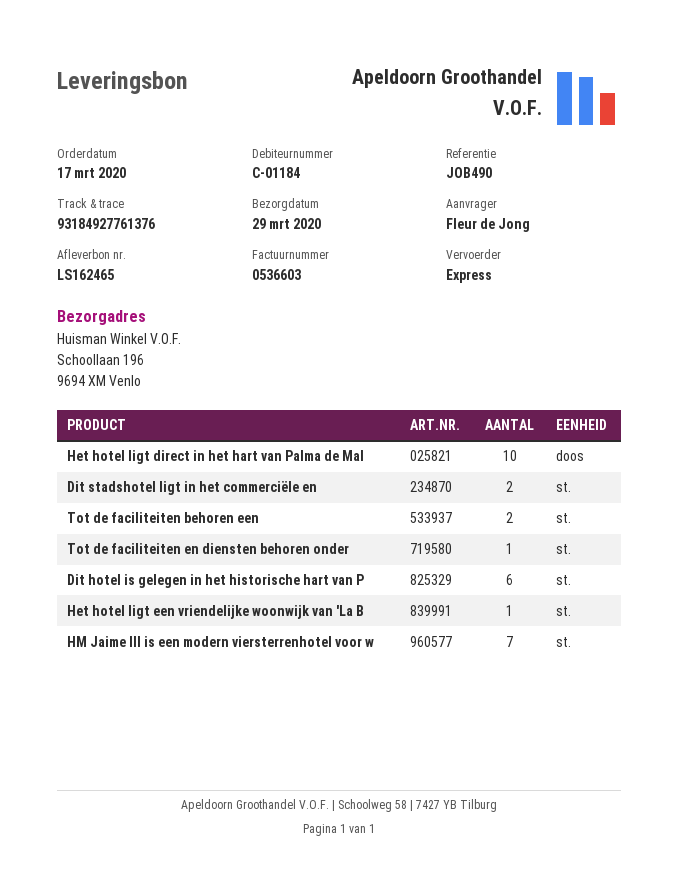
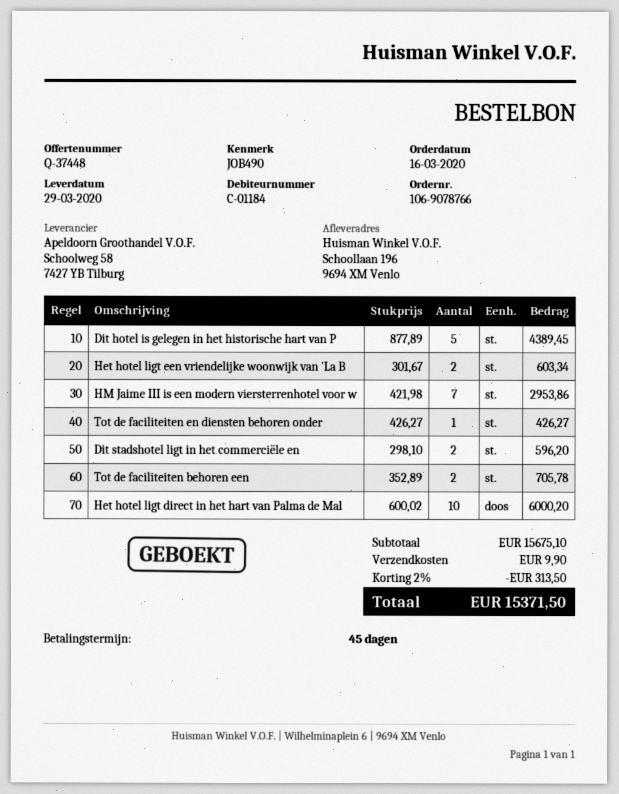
order date: 2020-03-17 -> 2020-03-16
Dit hotel is gelegen in het historische hart van P: 6 -> 5
Het hotel ligt een vriendelijke woonwijk van 'La B: 1 -> 2

